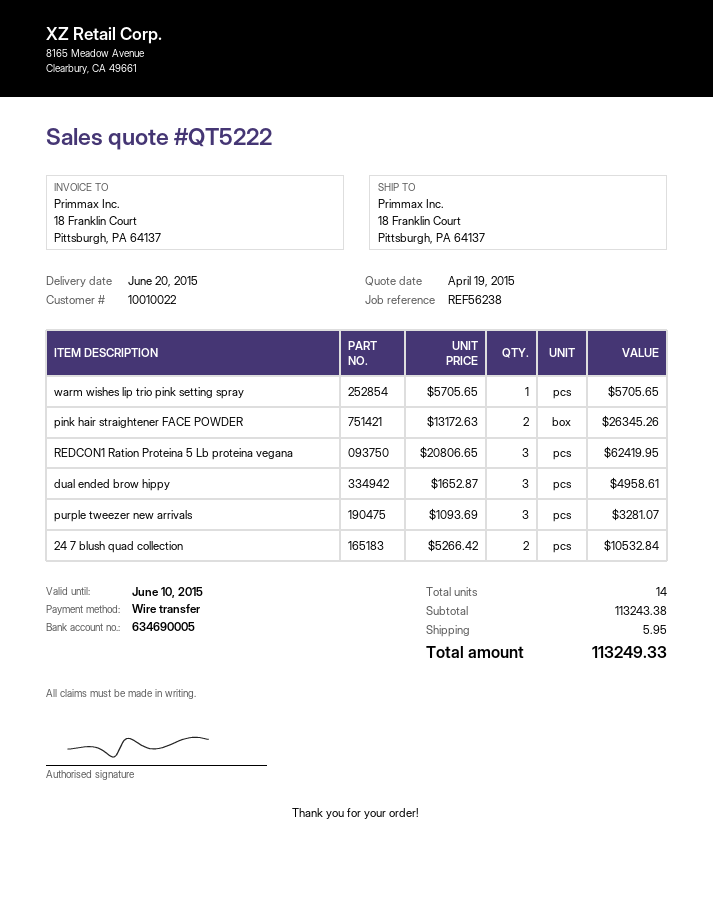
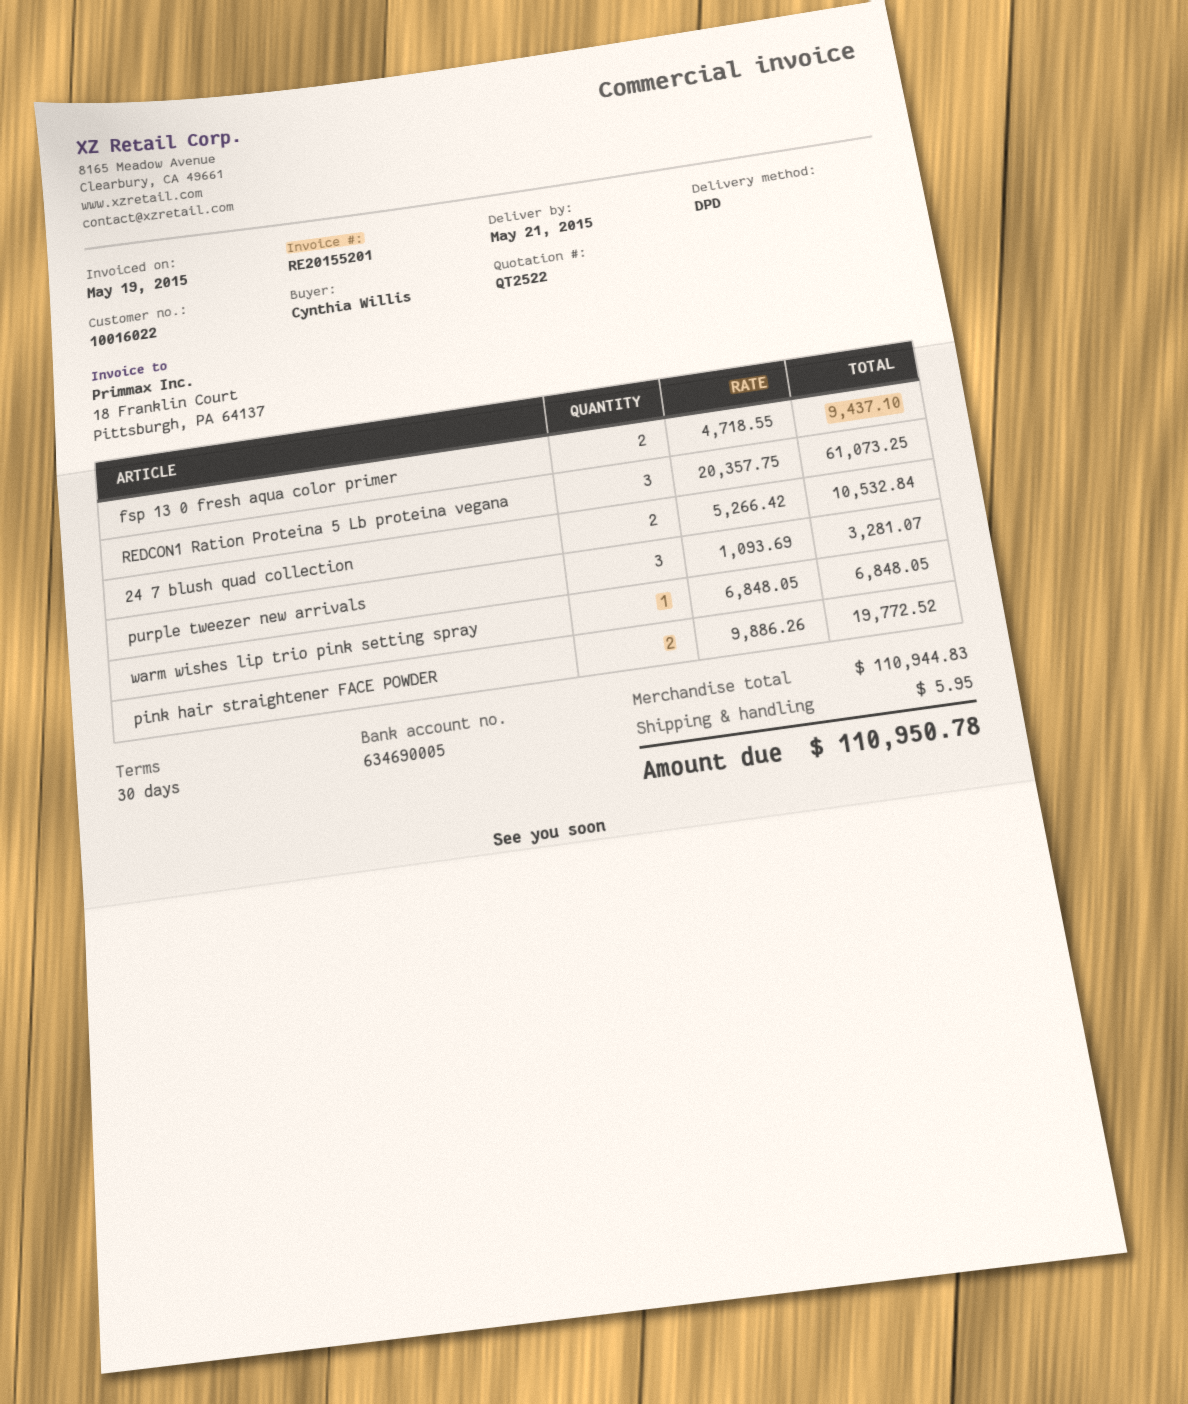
quote number: QT5222 -> QT2522
delivery date: 2015-06-20 -> 2015-05-21
customer number: 10010022 -> 10016022
warm wishes lip trio pink setting spray: 1 x 5705.65 = 5705.65 -> 1 x 6848.05 = 6848.05
pink hair straightener FACE POWDER: 2 x 13172.63 = 26345.26 -> 2 x 9886.26 = 19772.52
REDCON1 Ration Proteina 5 Lb proteina vegana: 3 x 20806.65 = 62419.95 -> 3 x 20357.75 = 61073.25
dual ended brow hippy: 3 x 1652.87 = 4958.61 -> none
fsp 13 0 fresh aqua color primer: none -> 2 x 4718.55 = 9437.10
subtotal: 113243.38 -> 110944.83
total: 113249.33 -> 110950.78

